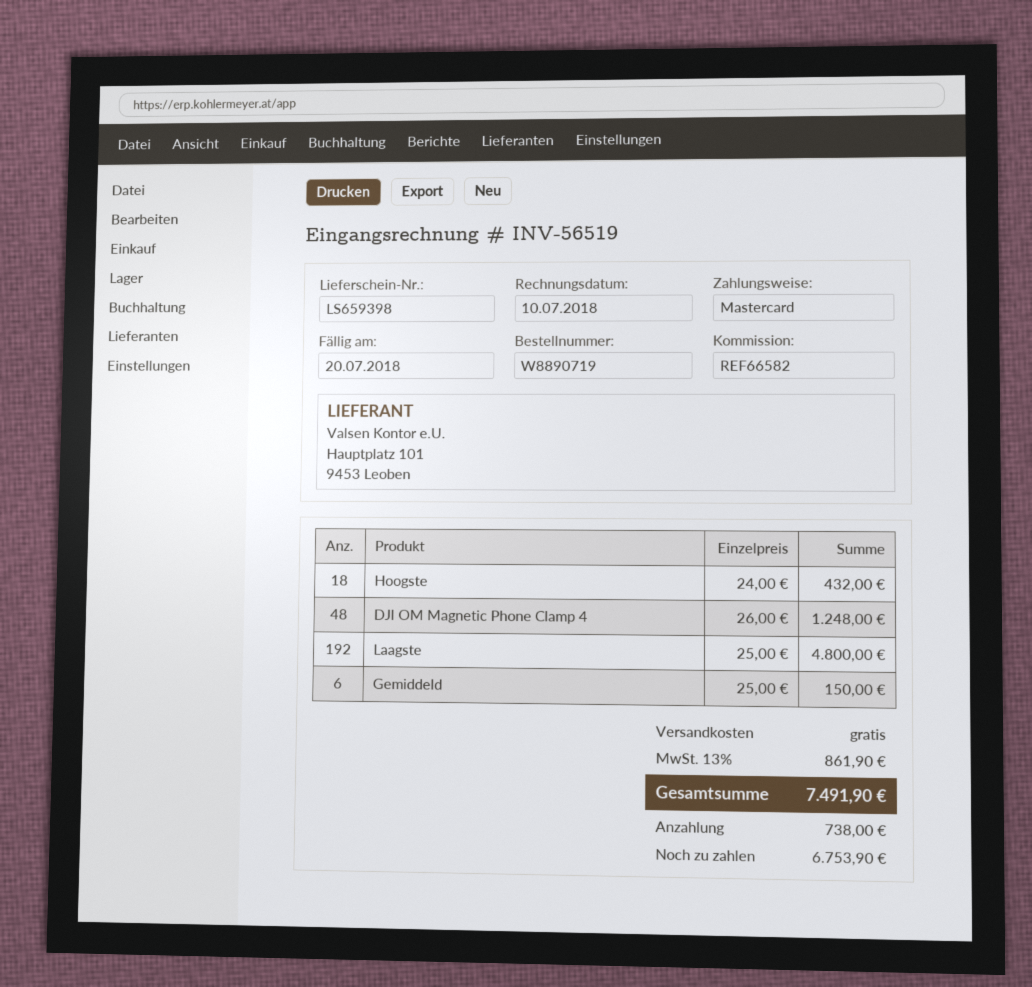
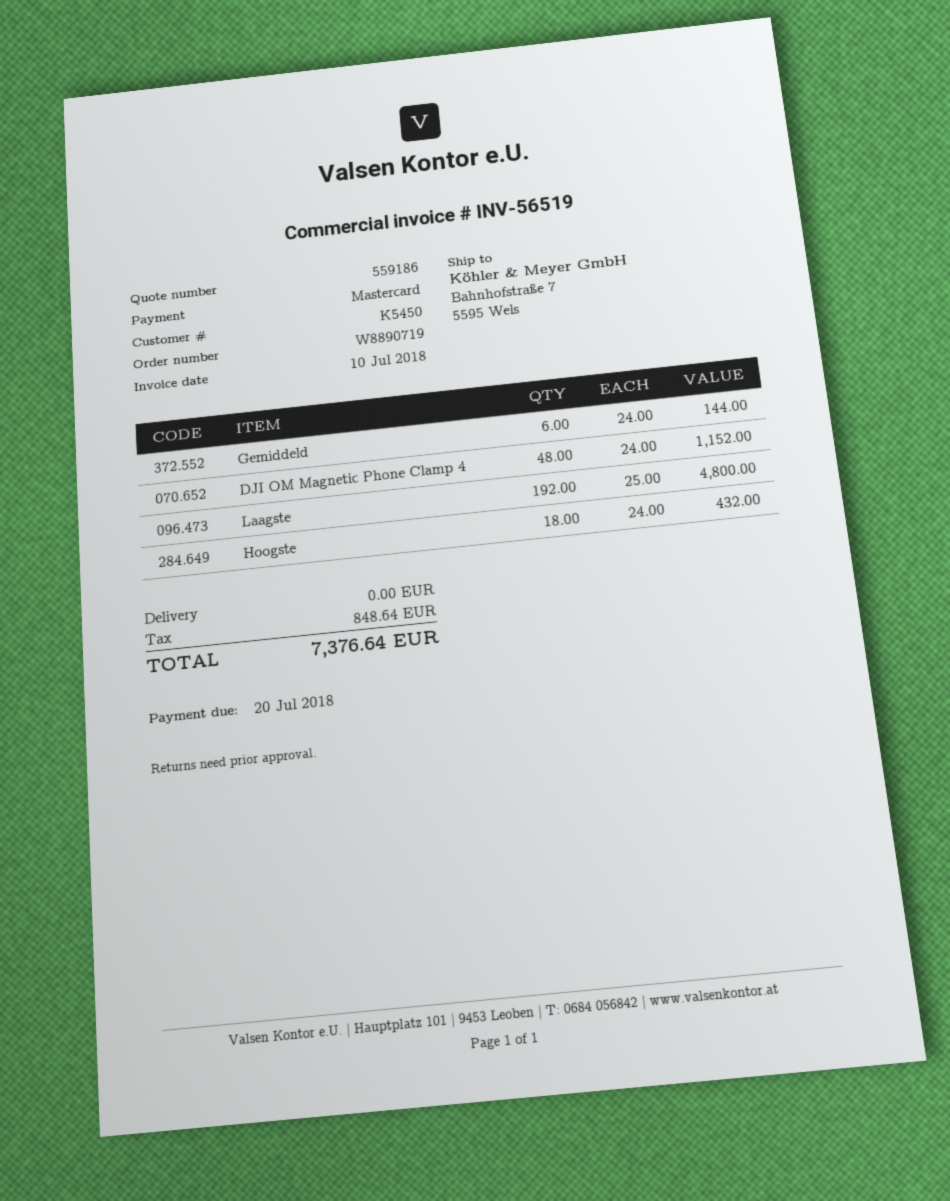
DJI OM Magnetic Phone Clamp 4: 48 x 26.00 = 1248.00 -> 48 x 24.00 = 1152.00
Gemiddeld: 6 x 25.00 = 150.00 -> 6 x 24.00 = 144.00
tax: 861.90 -> 848.64
total: 7491.90 -> 7376.64

